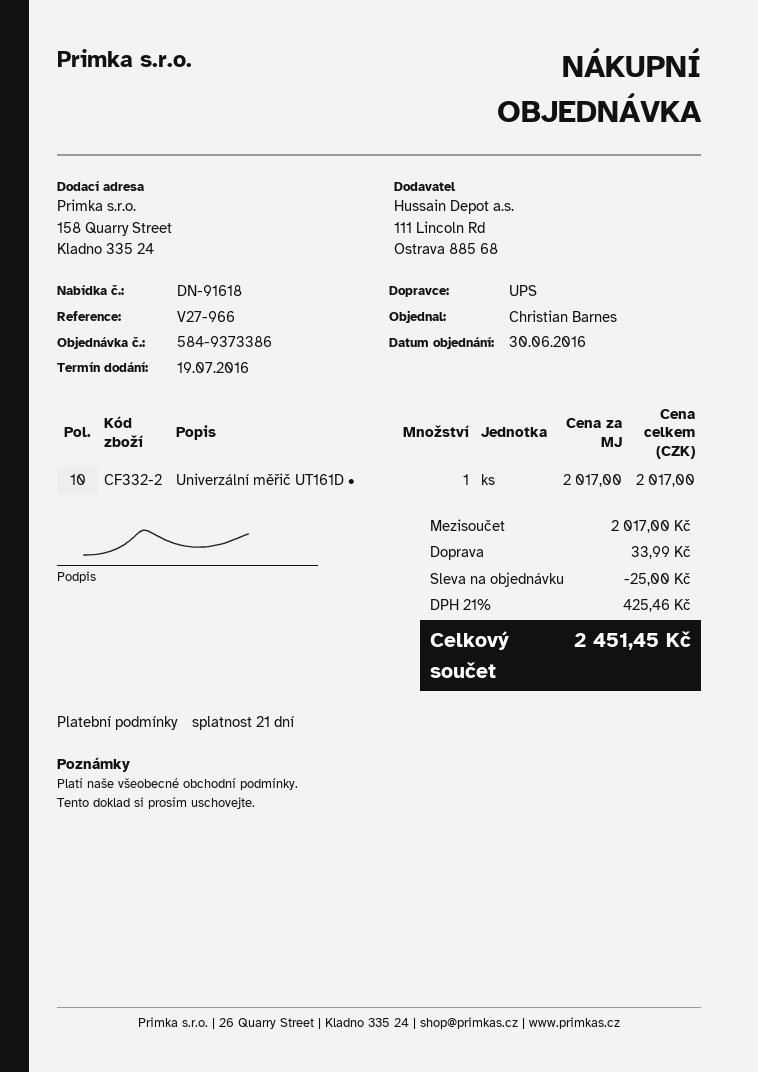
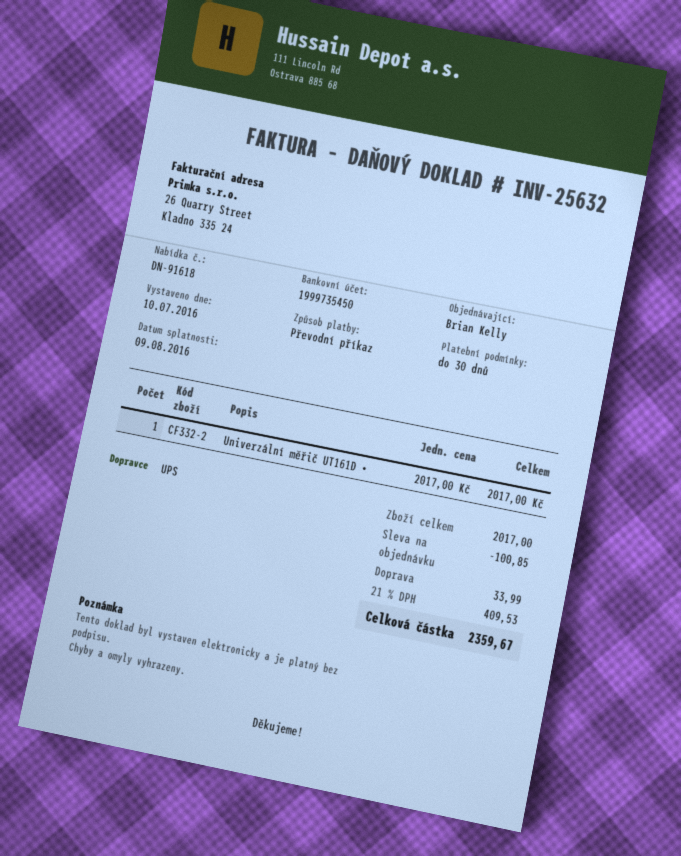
payment terms: 21 days -> 30 days
ordered by: Christian Barnes -> Brian Kelly
discount: 25.00 -> 100.85
tax: 21% = 425.46 -> 21% = 409.53
total: 2451.45 -> 2359.67

